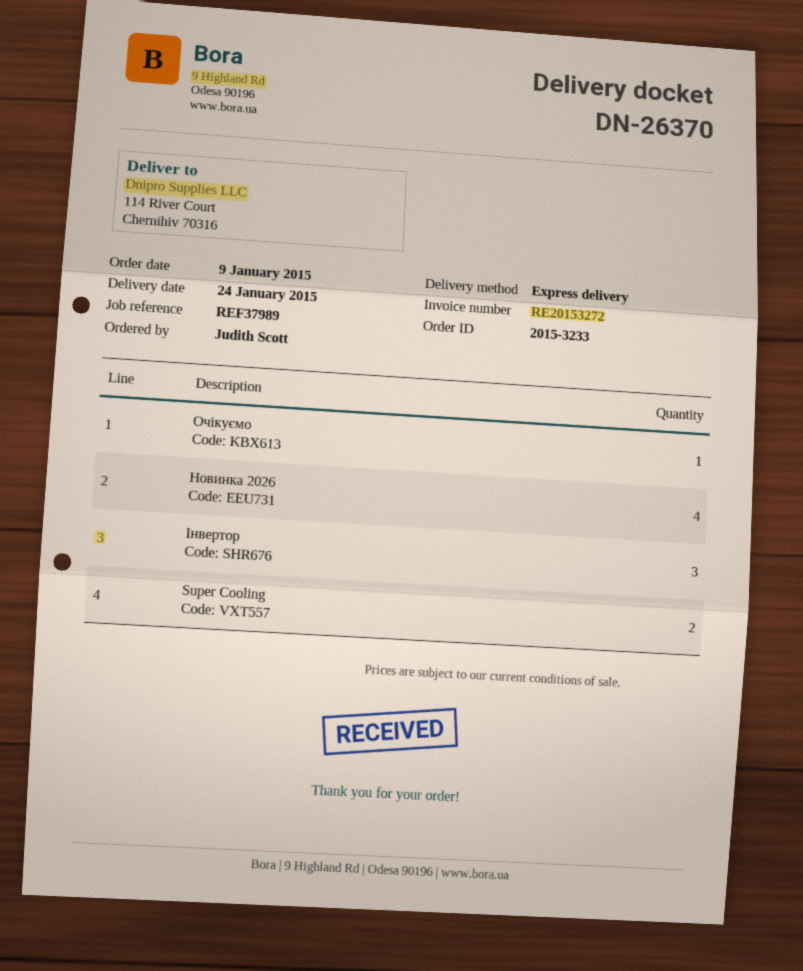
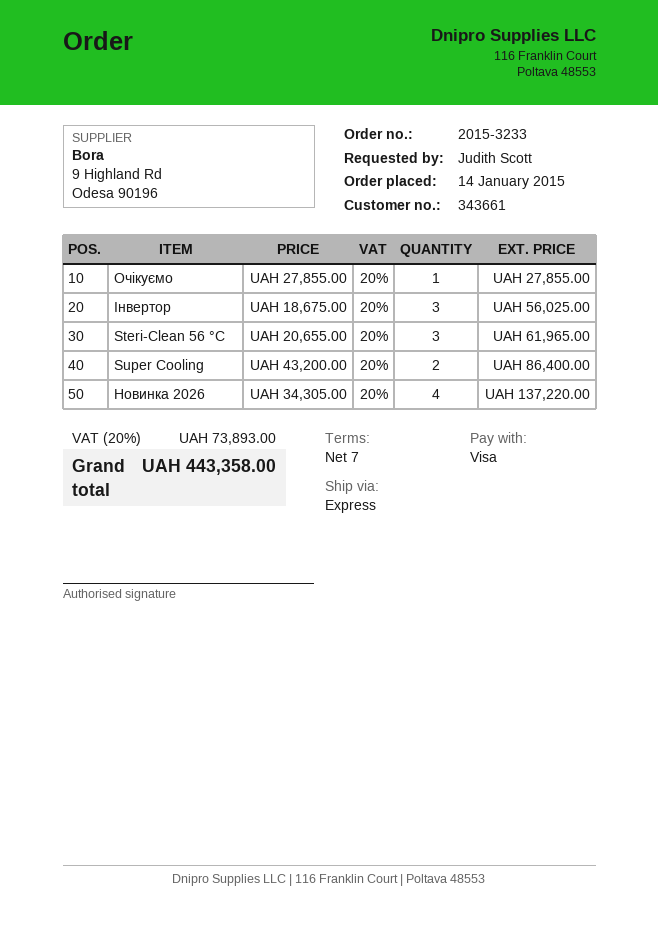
order date: 2015-01-09 -> 2015-01-14
Steri-Clean 56 °C: none -> 3

